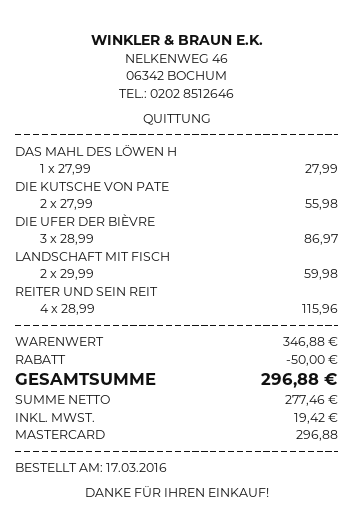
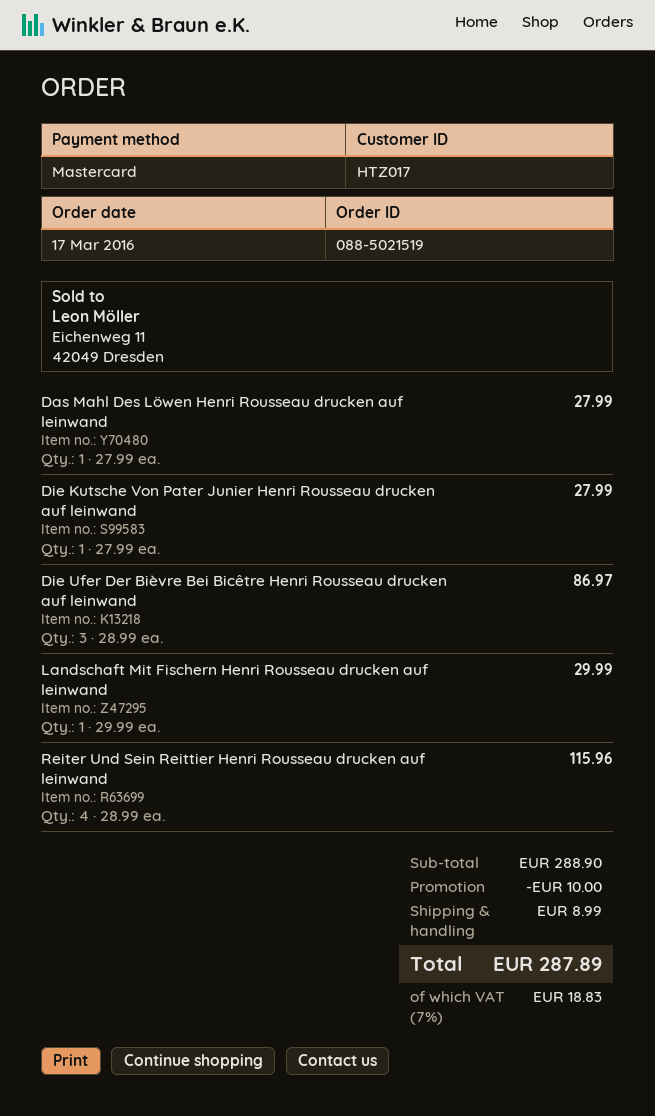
DIE KUTSCHE VON PATE: 2 x 27.99 = 55.98 -> 1 x 27.99 = 27.99
LANDSCHAFT MIT FISCH: 2 x 29.99 = 59.98 -> 1 x 29.99 = 29.99
subtotal: 346.88 -> 288.90
discount: 50.00 -> 10.00
shipping: none -> 8.99
tax: 19.42 -> 18.83
total: 296.88 -> 287.89

